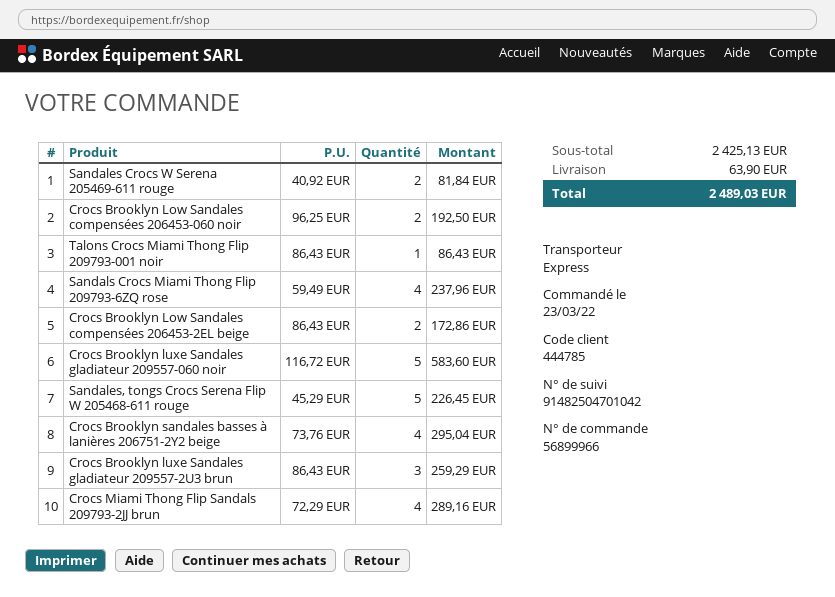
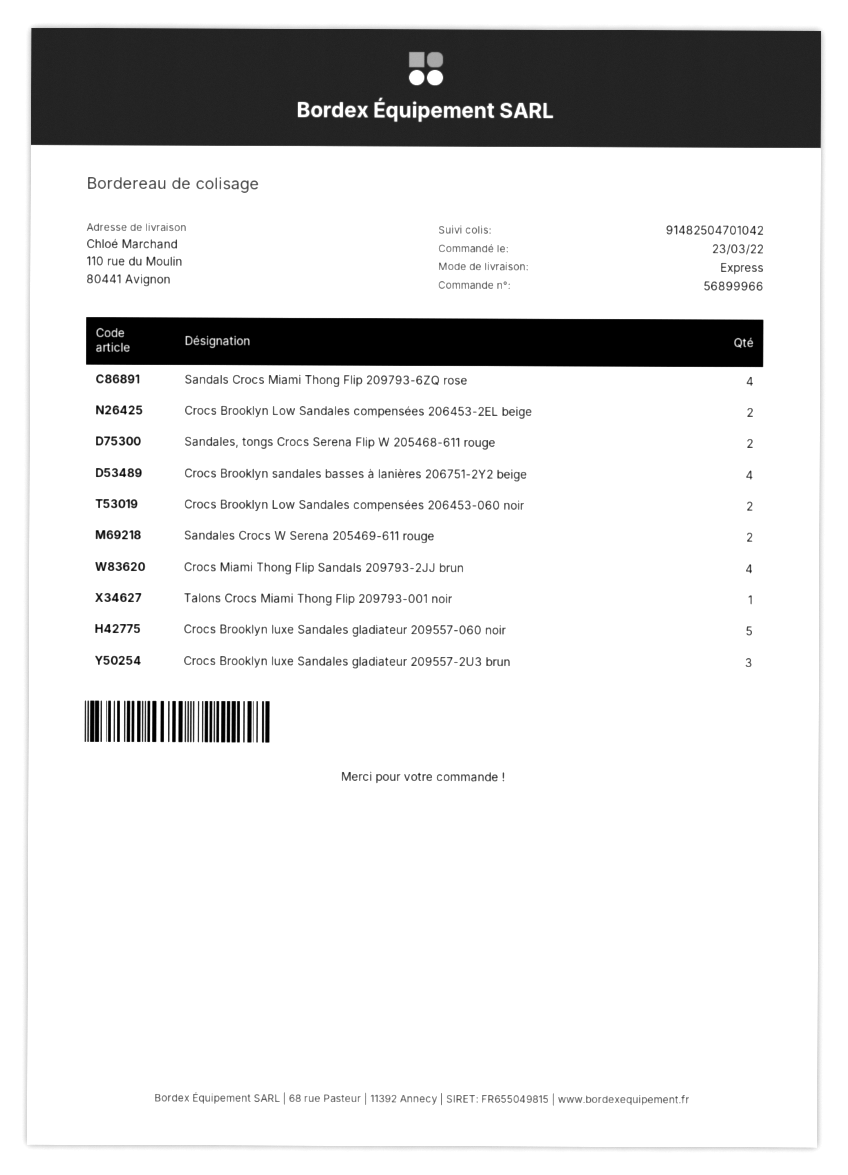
Sandales, tongs Crocs Serena Flip W 205468-611 rouge: 5 -> 2

